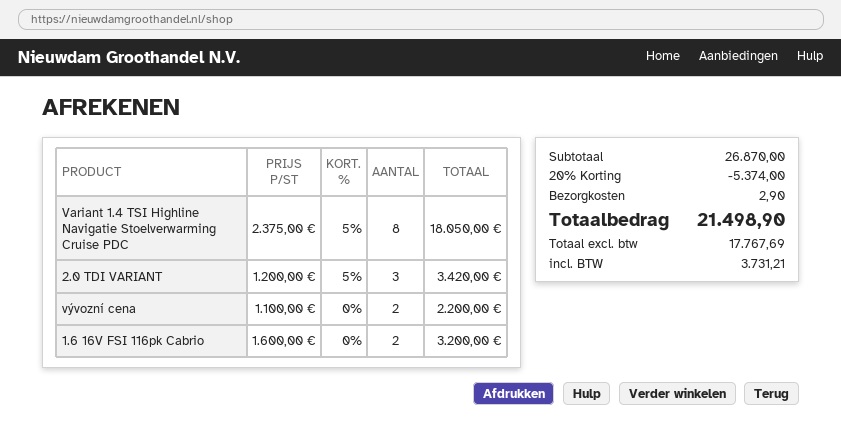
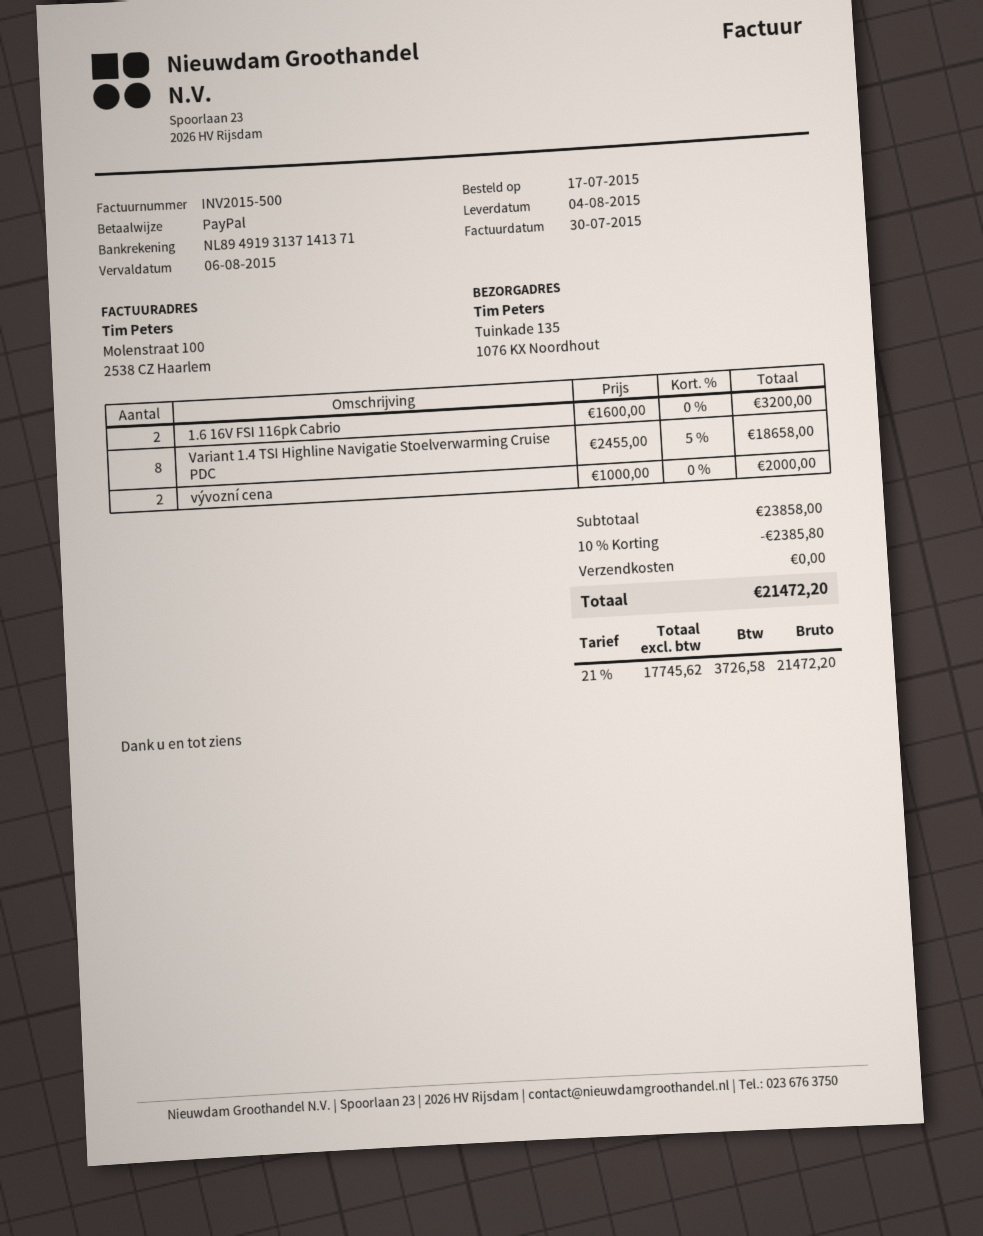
Variant 1.4 TSI Highline Navigatie Stoelverwarming Cruise PDC: 8 x 2375.00 - 5% = 18050.00 -> 8 x 2455.00 - 5% = 18658.00
2.0 TDI VARIANT: 3 x 1200.00 - 5% = 3420.00 -> none
vývozní cena: 2 x 1100.00 = 2200.00 -> 2 x 1000.00 = 2000.00
subtotal: 26870.00 -> 23858.00
discount: 20% = 5374.00 -> 10% = 2385.80
shipping: 2.90 -> 0.00
net: 17767.69 -> 17745.62
tax: 3731.21 -> 3726.58
total: 21498.90 -> 21472.20

